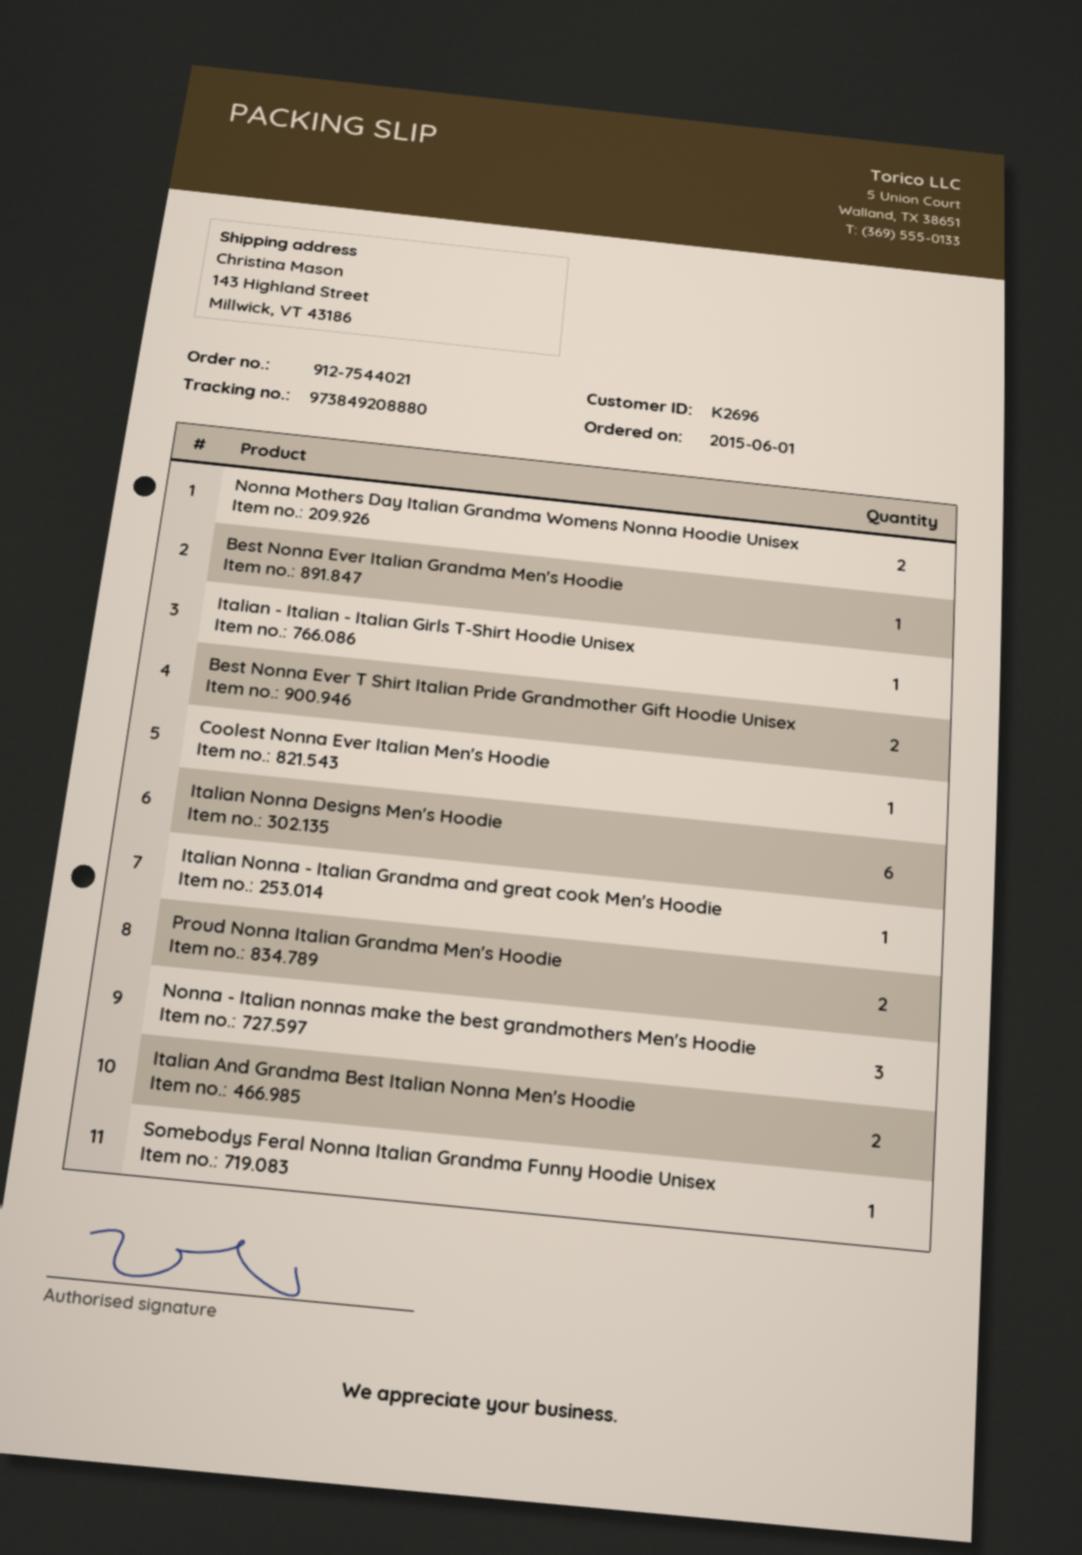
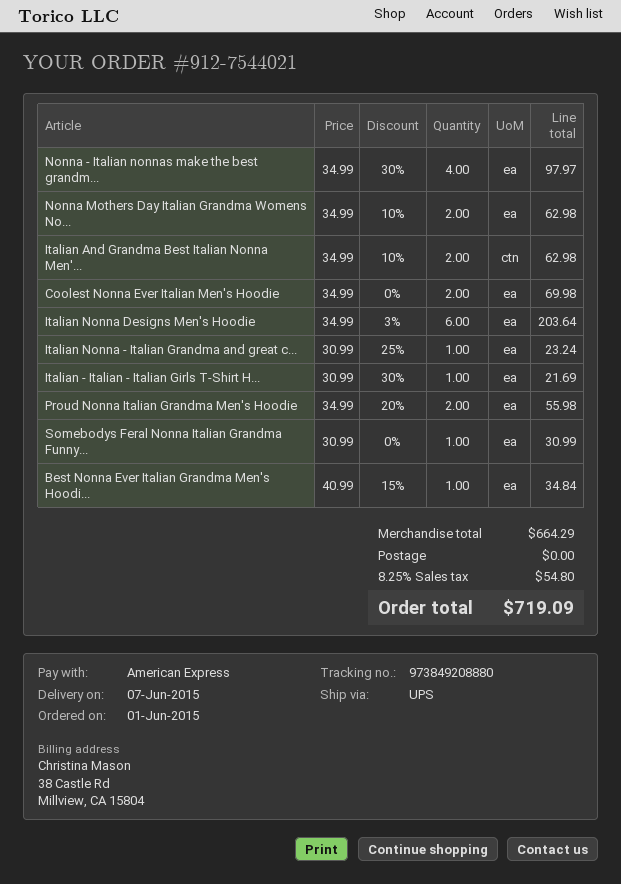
Best Nonna Ever T Shirt Italian Pride Grandmother Gift Hoodie Unisex: 2 -> none
Coolest Nonna Ever Italian Men's Hoodie: 1 -> 2
Nonna - Italian nonnas make the best grandmothers Men's Hoodie: 3 -> 4

